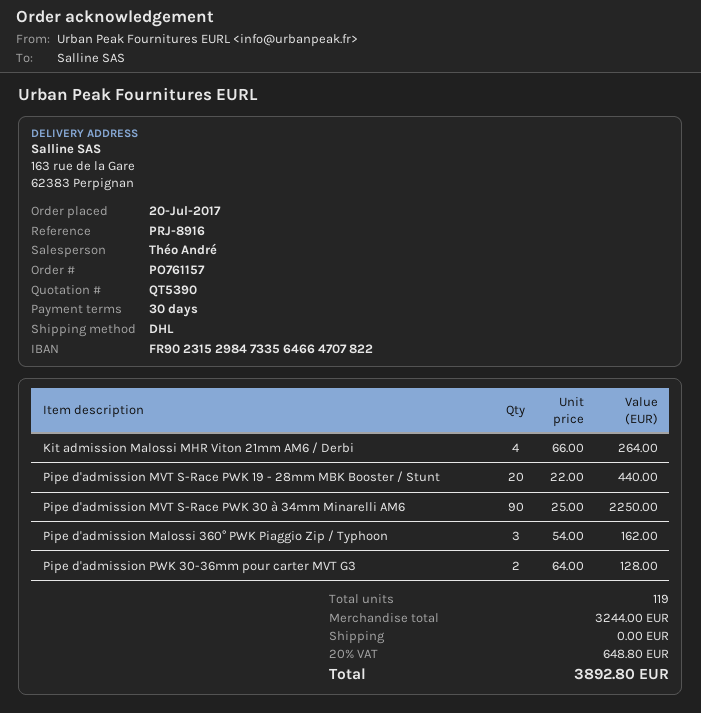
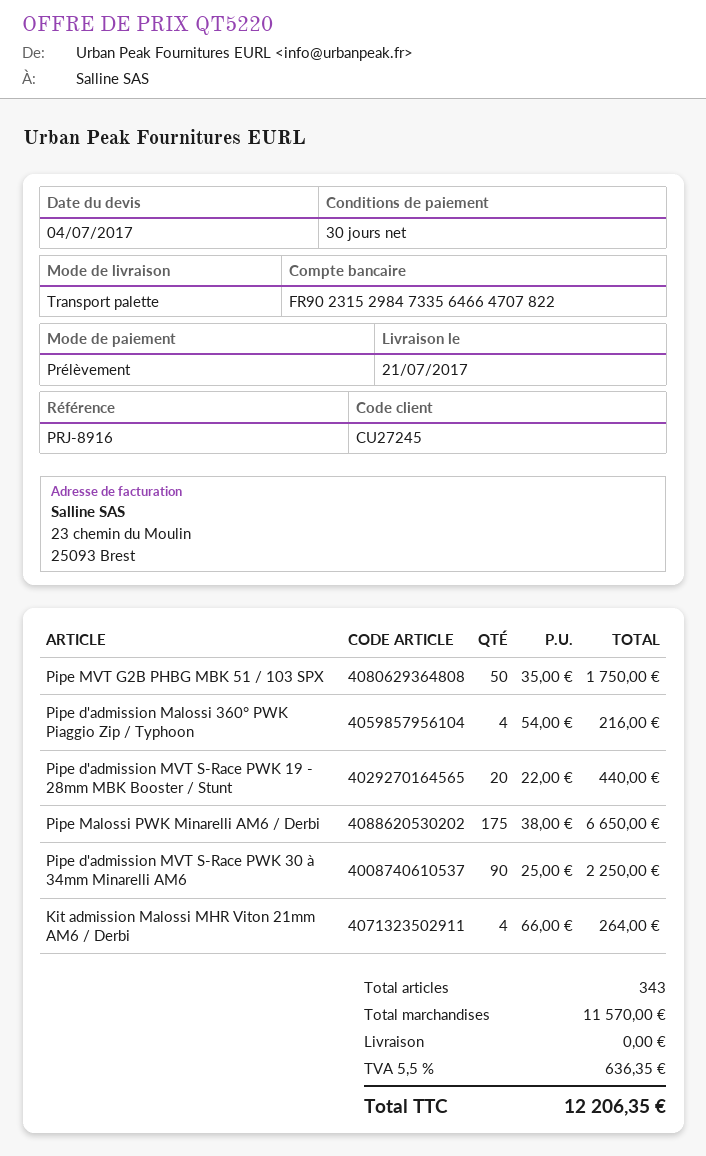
quote number: QT5390 -> QT5220
shipping method: DHL -> pallet freight
Pipe d'admission Malossi 360° PWK Piaggio Zip / Typhoon: 3 x 54.00 = 162.00 -> 4 x 54.00 = 216.00
Pipe d'admission PWK 30-36mm pour carter MVT G3: 2 x 64.00 = 128.00 -> none
Pipe MVT G2B PHBG MBK 51 / 103 SPX: none -> 50 x 35.00 = 1750.00
Pipe Malossi PWK Minarelli AM6 / Derbi: none -> 175 x 38.00 = 6650.00
total quantity: 119 -> 343
subtotal: 3244.00 -> 11570.00
tax: 20% = 648.80 -> 5.5% = 636.35
total: 3892.80 -> 12206.35

